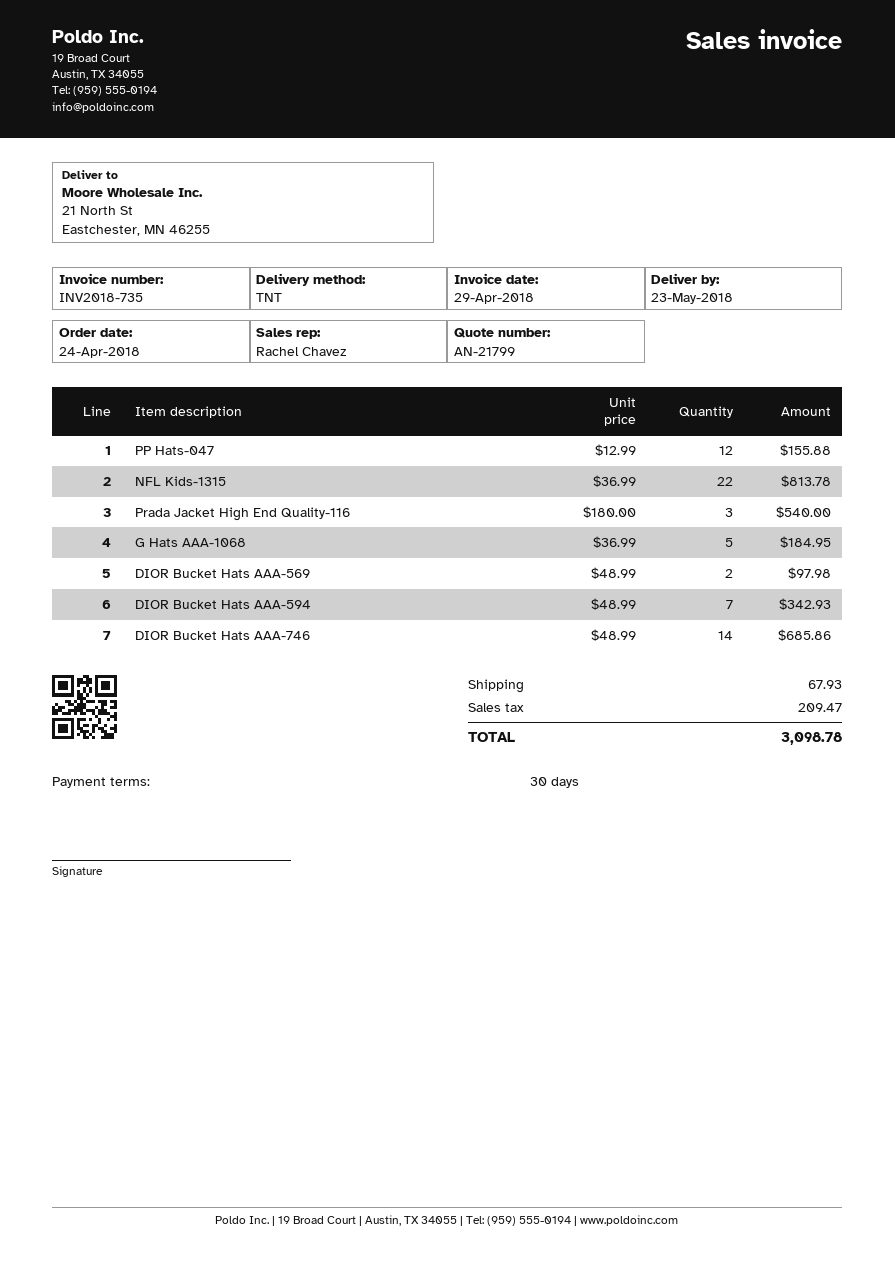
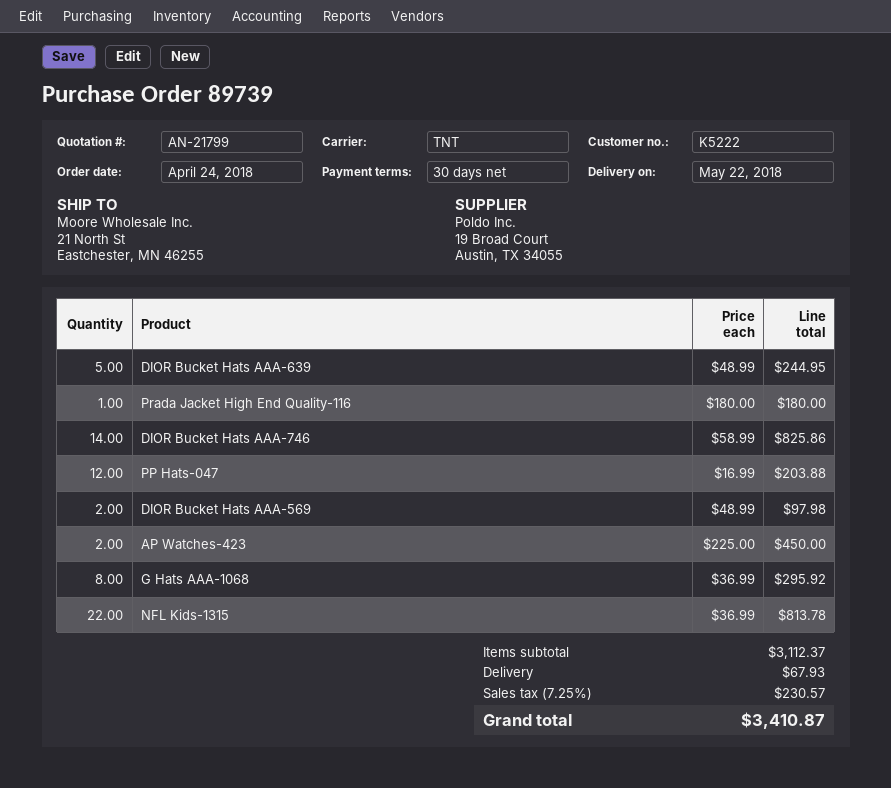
delivery date: 2018-05-23 -> 2018-05-22
PP Hats-047: 12 x 12.99 = 155.88 -> 12 x 16.99 = 203.88
Prada Jacket High End Quality-116: 3 x 180.00 = 540.00 -> 1 x 180.00 = 180.00
G Hats AAA-1068: 5 x 36.99 = 184.95 -> 8 x 36.99 = 295.92
DIOR Bucket Hats AAA-594: 7 x 48.99 = 342.93 -> none
DIOR Bucket Hats AAA-746: 14 x 48.99 = 685.86 -> 14 x 58.99 = 825.86
DIOR Bucket Hats AAA-639: none -> 5 x 48.99 = 244.95
AP Watches-423: none -> 2 x 225.00 = 450.00
tax: 209.47 -> 230.57
total: 3098.78 -> 3410.87

